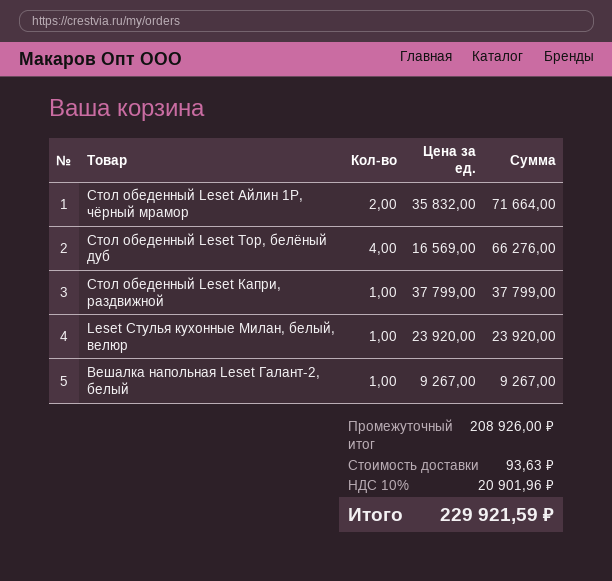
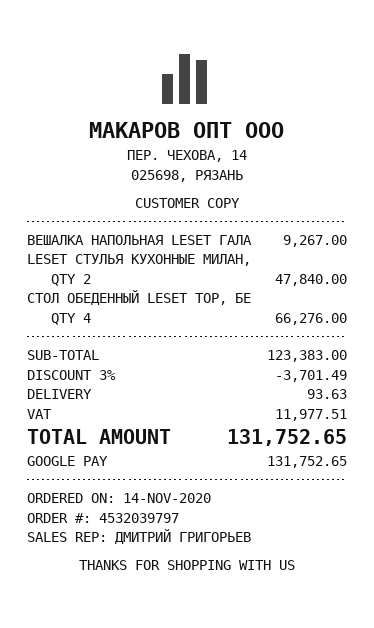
Стол обеденный Leset Айлин 1Р, чёрный мрамор: 2 for 71664.00 -> none
Стол обеденный Leset Капри, раздвижной: 1 for 37799.00 -> none
Leset Стулья кухонные Милан, белый, велюр: 1 for 23920.00 -> 2 for 47840.00
subtotal: 208926.00 -> 123383.00
discount: none -> 3% = 3701.49
tax: 20901.96 -> 11977.51
total: 229921.59 -> 131752.65

